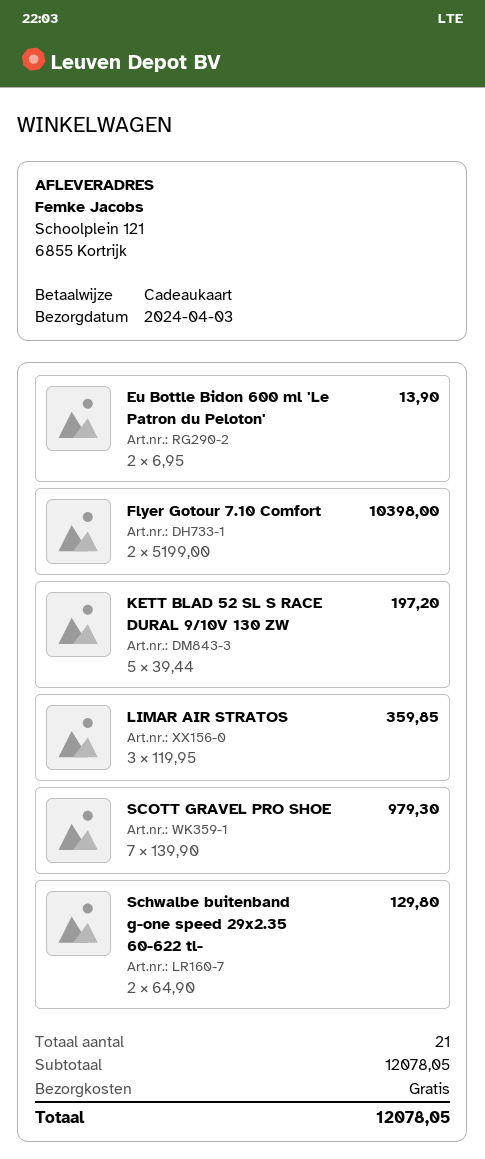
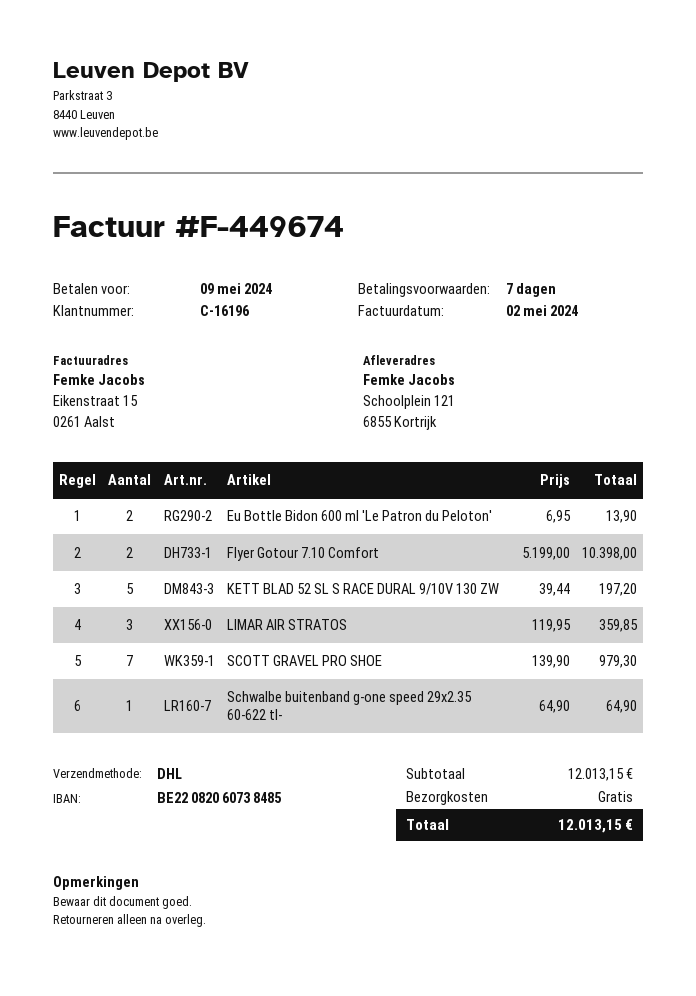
Schwalbe buitenband g-one speed 29x2.35 60-622 tl-: 2 x 64.90 = 129.80 -> 1 x 64.90 = 64.90
subtotal: 12078.05 -> 12013.15
total: 12078.05 -> 12013.15

